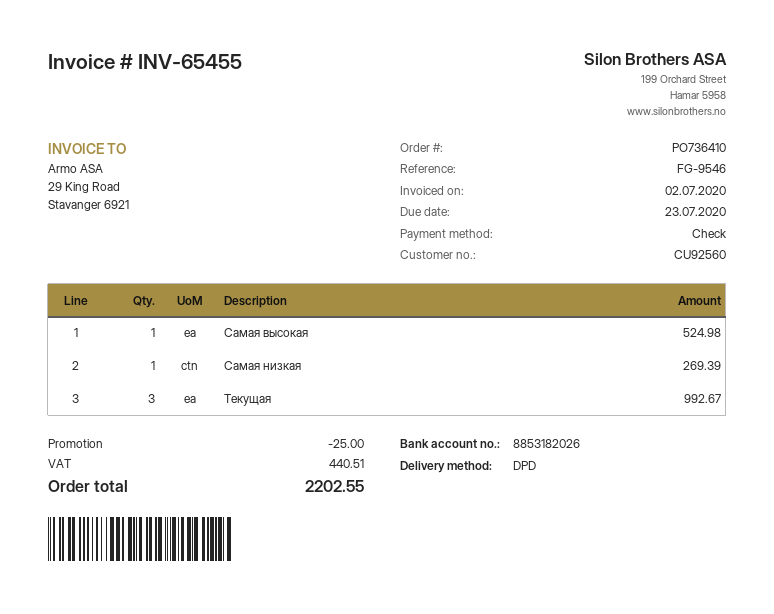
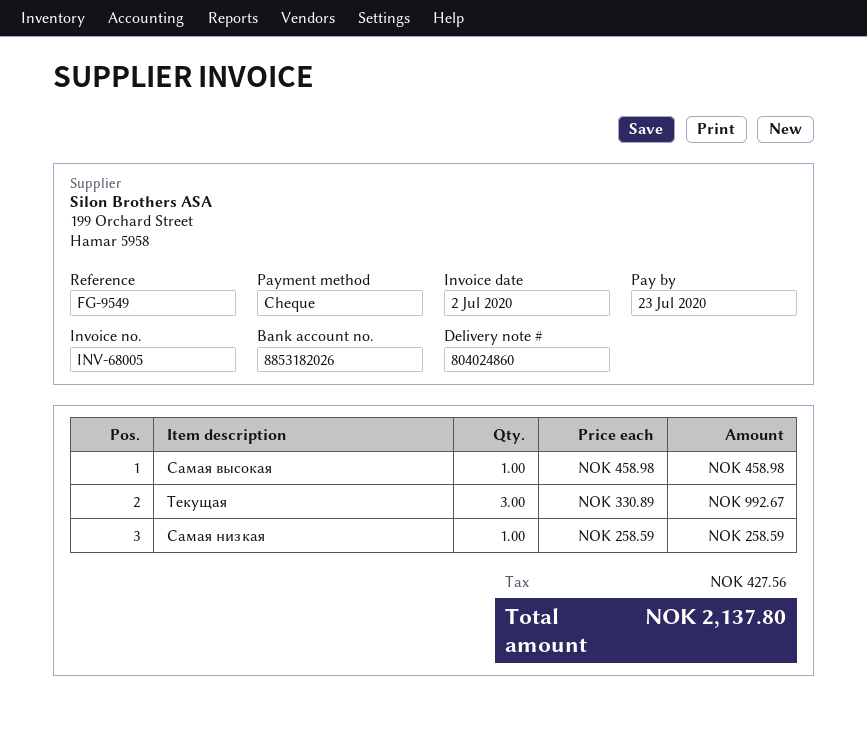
invoice number: INV-65455 -> INV-68005
reference: FG-9546 -> FG-9549
Самая высокая: 1 for 524.98 -> 1 for 458.98
Самая низкая: 1 for 269.39 -> 1 for 258.59
discount: 25.00 -> none
tax: 440.51 -> 427.56
total: 2202.55 -> 2137.80

